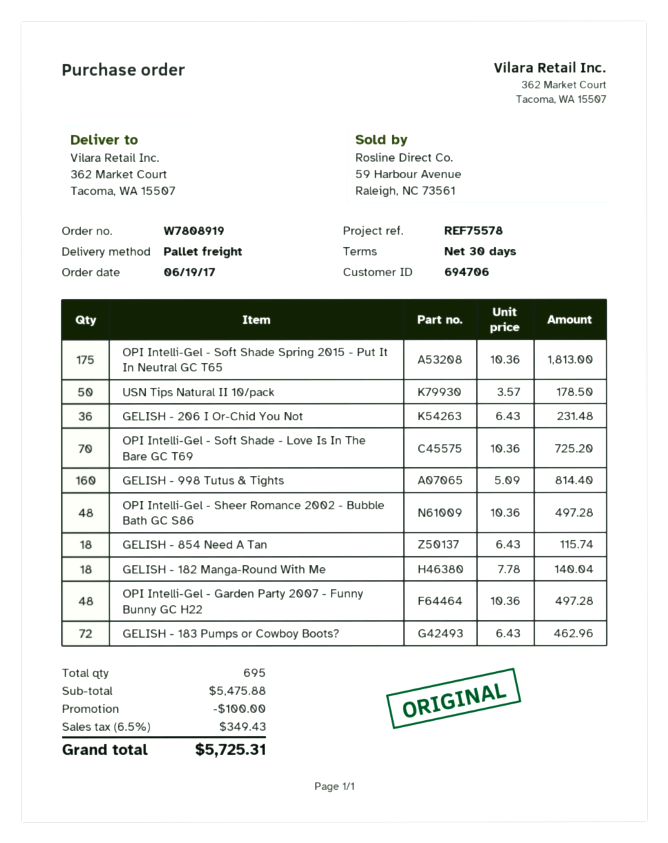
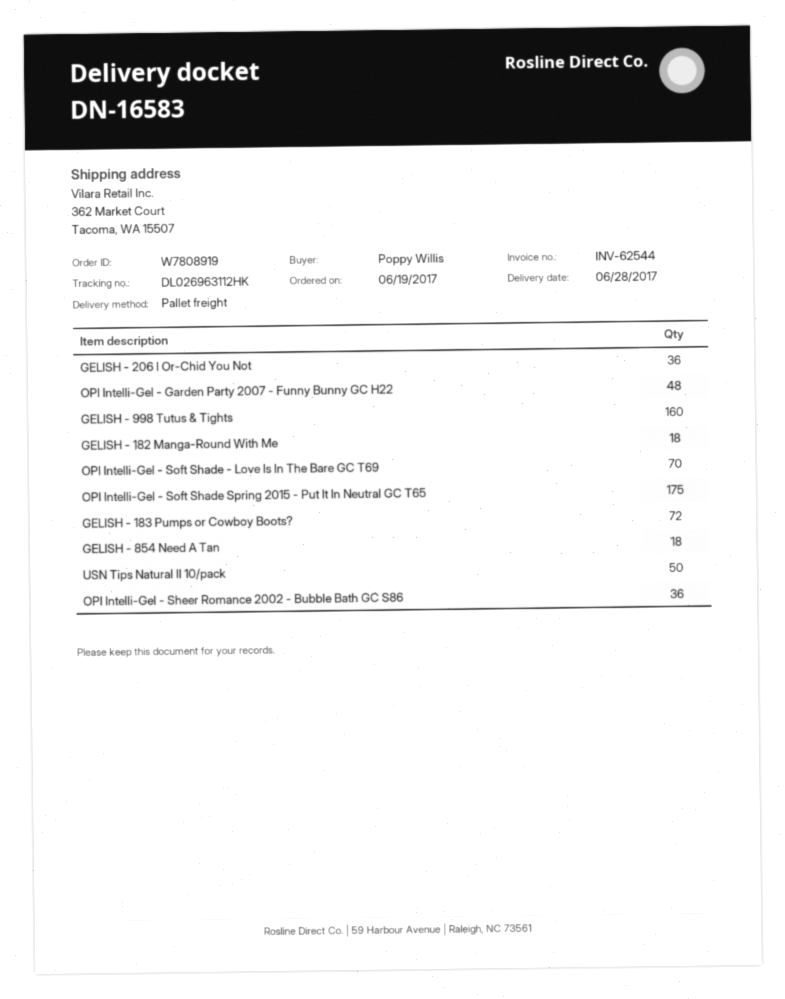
OPI Intelli-Gel - Sheer Romance 2002 - Bubble Bath GC S86: 48 -> 36

